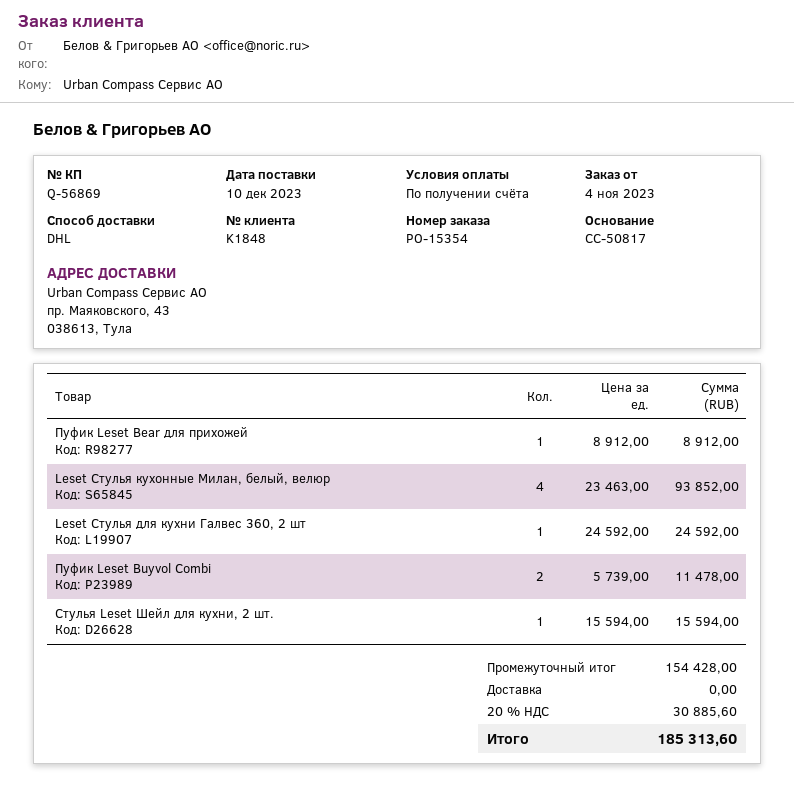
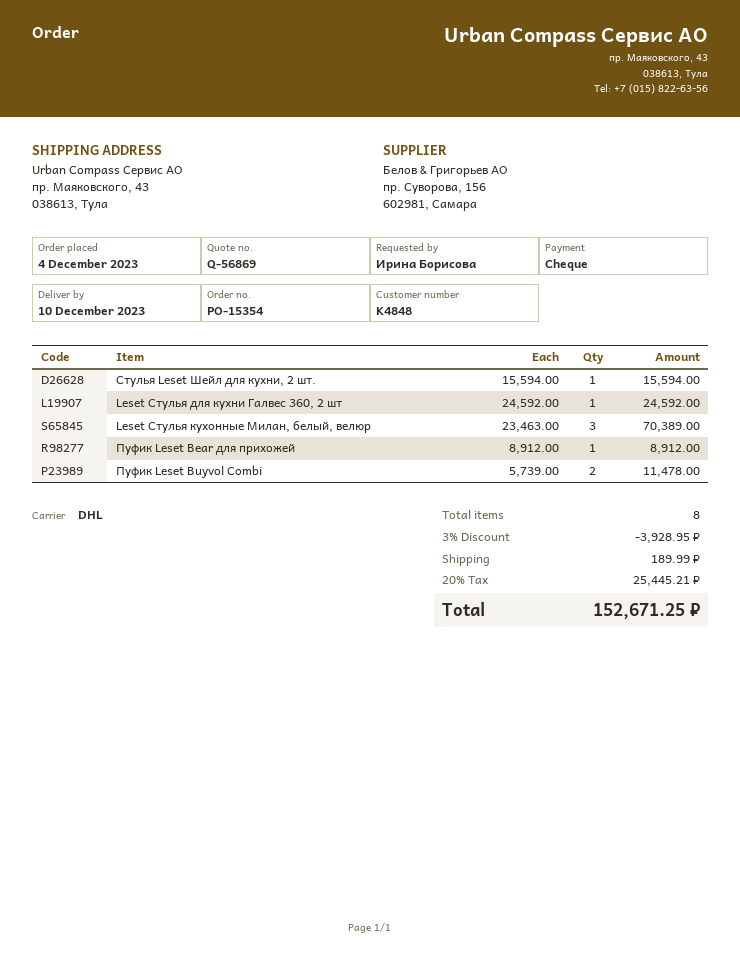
order date: 2023-11-04 -> 2023-12-04
customer number: K1848 -> K4848
Leset Стулья кухонные Милан, белый, велюр: 4 x 23463.00 = 93852.00 -> 3 x 23463.00 = 70389.00
discount: none -> 3% = 3928.95
shipping: 0.00 -> 189.99
tax: 20% = 30885.60 -> 20% = 25445.21
total: 185313.60 -> 152671.25

